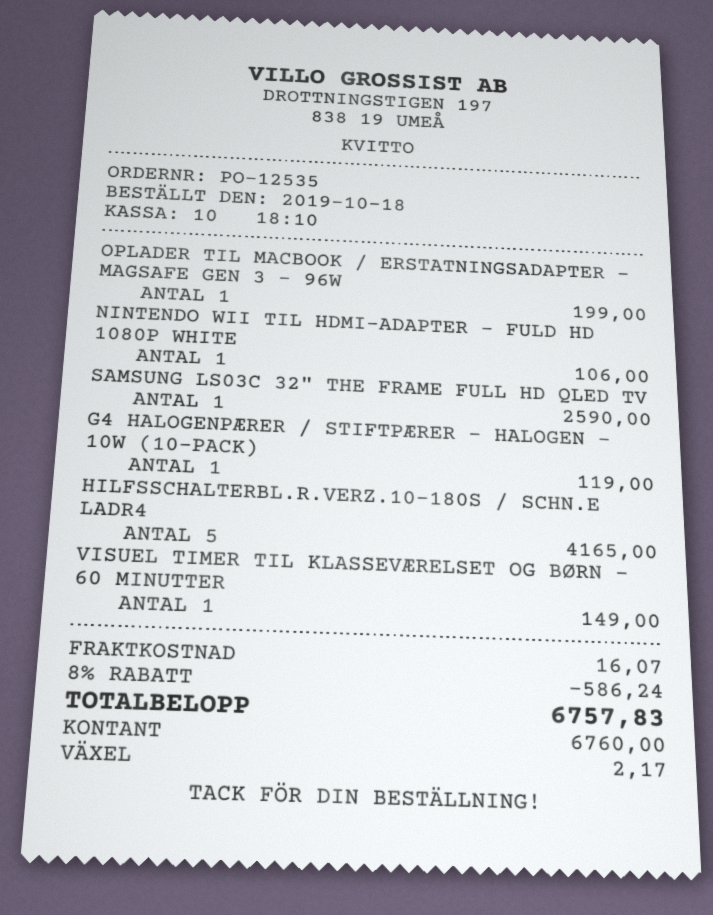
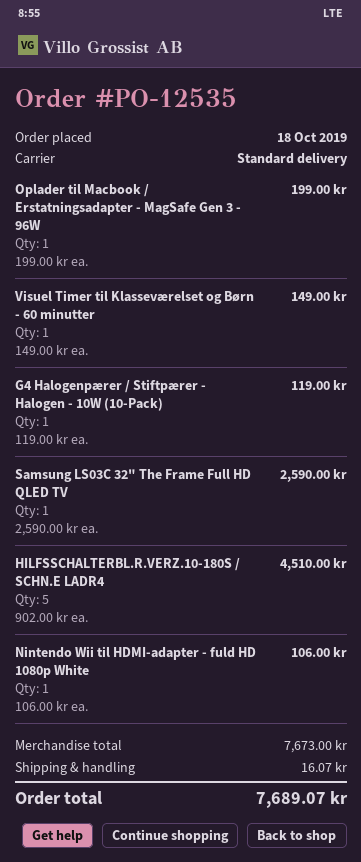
HILFSSCHALTERBL.R.VERZ.10-180S / SCHN.E LADR4: 5 for 4165.00 -> 5 for 4510.00
discount: 8% = 586.24 -> none
total: 6757.83 -> 7689.07

